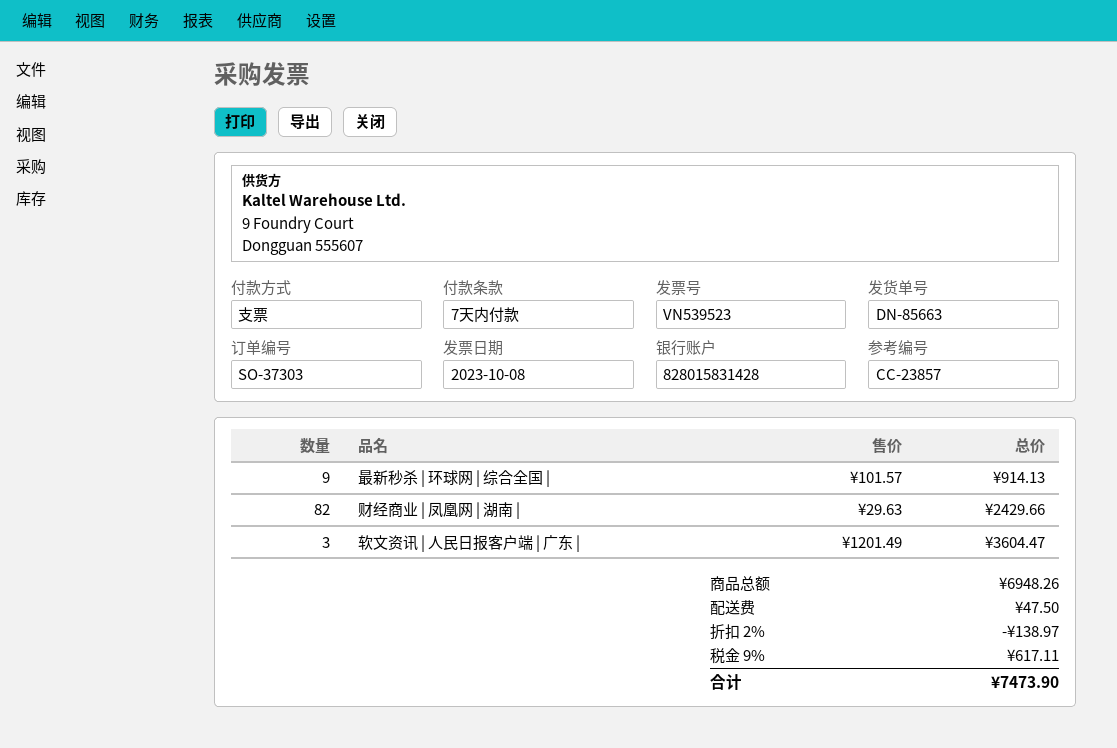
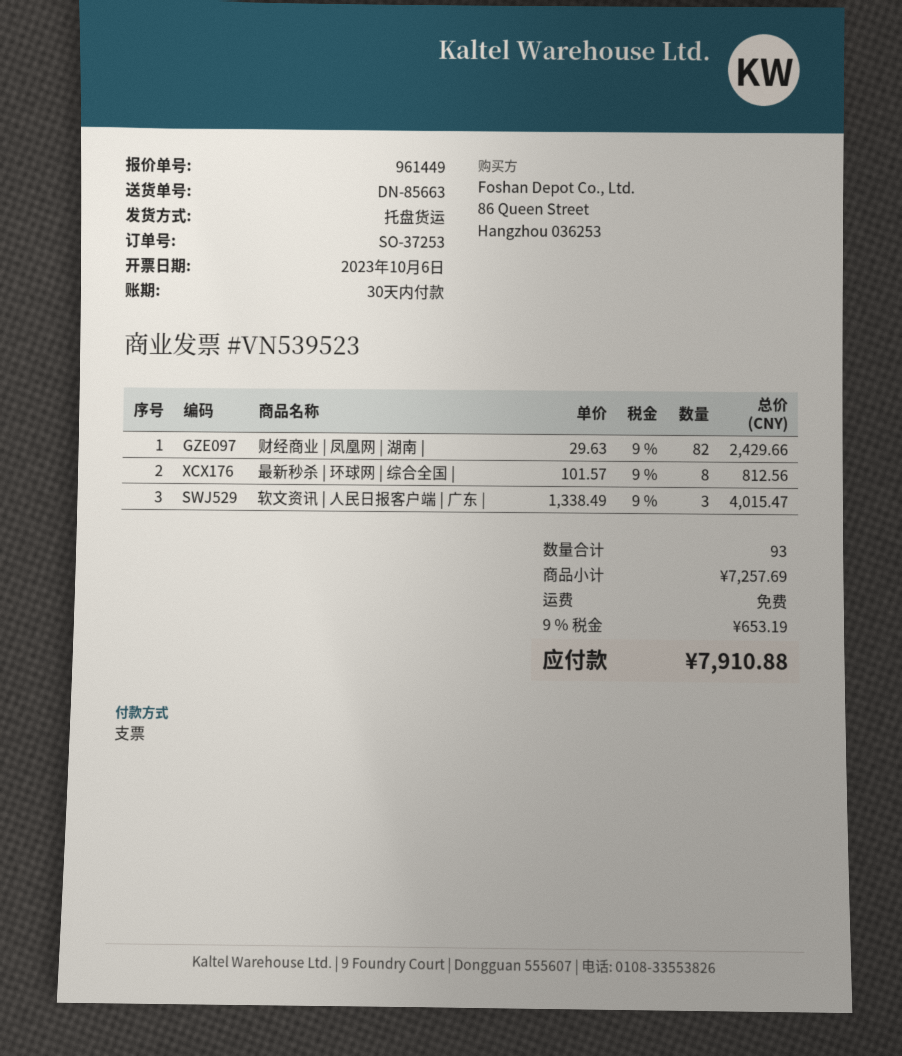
order number: SO-37303 -> SO-37253
invoice date: 2023-10-08 -> 2023-10-06
payment terms: 7 days -> 30 days
最新秒杀 | 环球网 | 综合全国 |: 9 x 101.57 = 914.13 -> 8 x 101.57 = 812.56
软文资讯 | 人民日报客户端 | 广东 |: 3 x 1201.49 = 3604.47 -> 3 x 1338.49 = 4015.47
subtotal: 6948.26 -> 7257.69
discount: 2% = 138.97 -> none
shipping: 47.50 -> 0.00
tax: 9% = 617.11 -> 9% = 653.19
total: 7473.90 -> 7910.88

